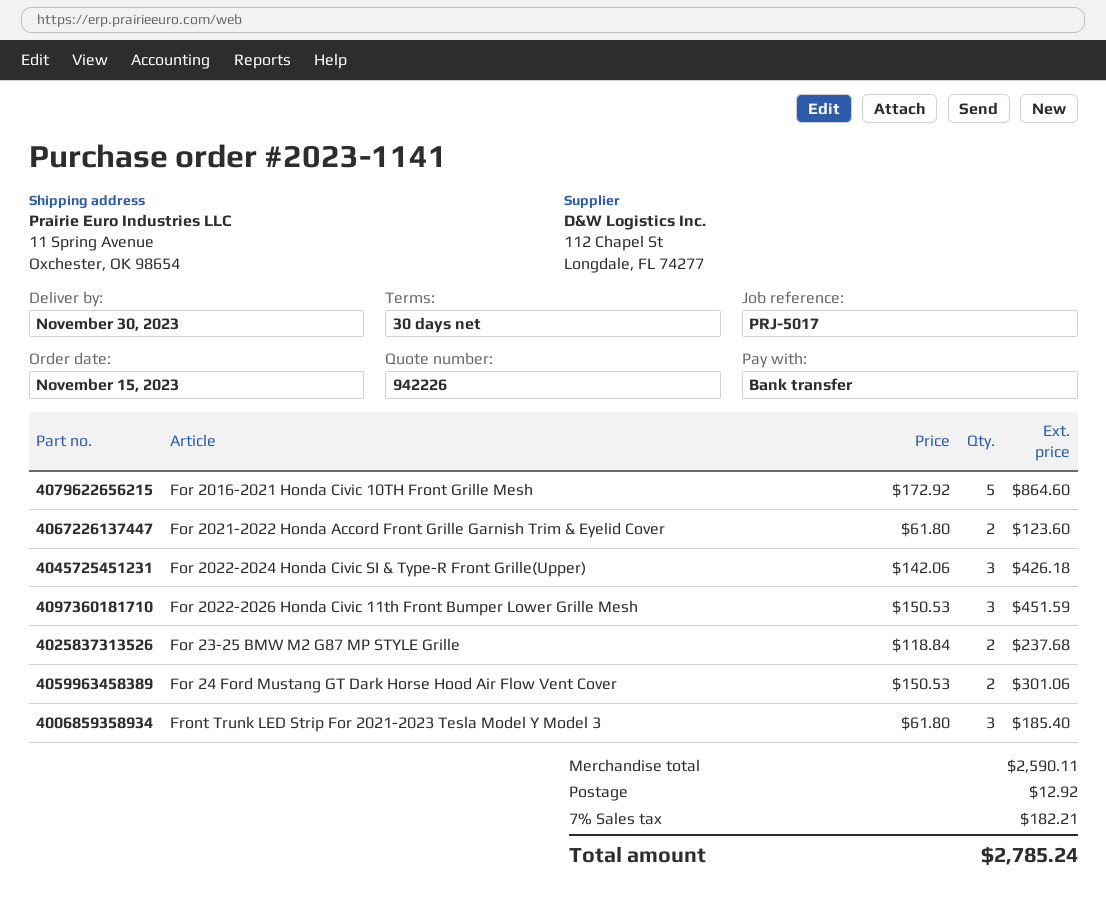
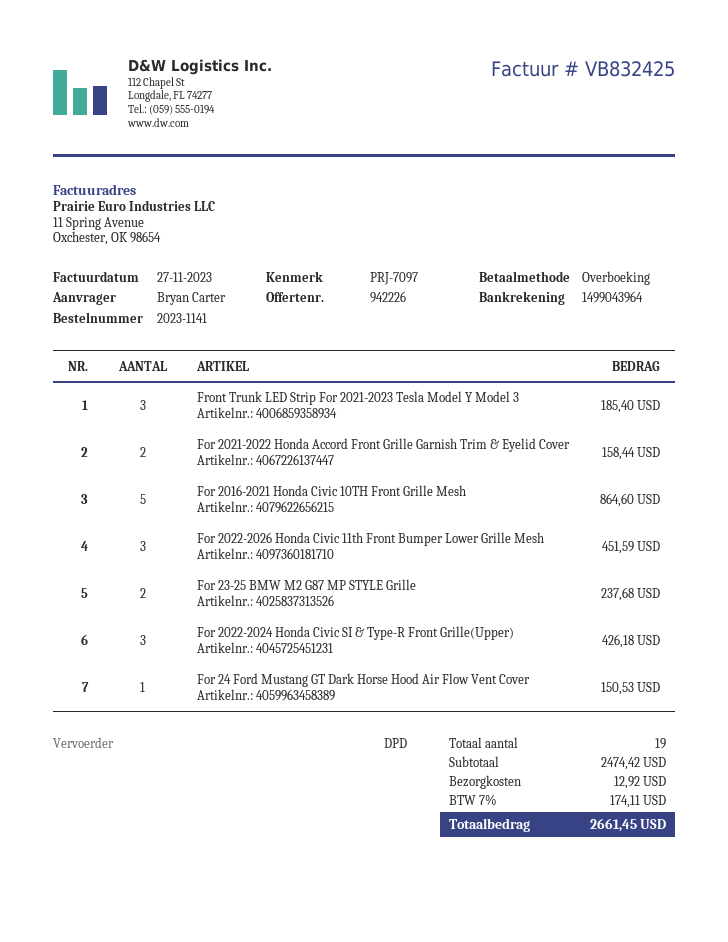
reference: PRJ-5017 -> PRJ-7097
For 2021-2022 Honda Accord Front Grille Garnish Trim & Eyelid Cover: 2 for 123.60 -> 2 for 158.44
For 24 Ford Mustang GT Dark Horse Hood Air Flow Vent Cover: 2 for 301.06 -> 1 for 150.53
subtotal: 2590.11 -> 2474.42
tax: 7% = 182.21 -> 7% = 174.11
total: 2785.24 -> 2661.45

